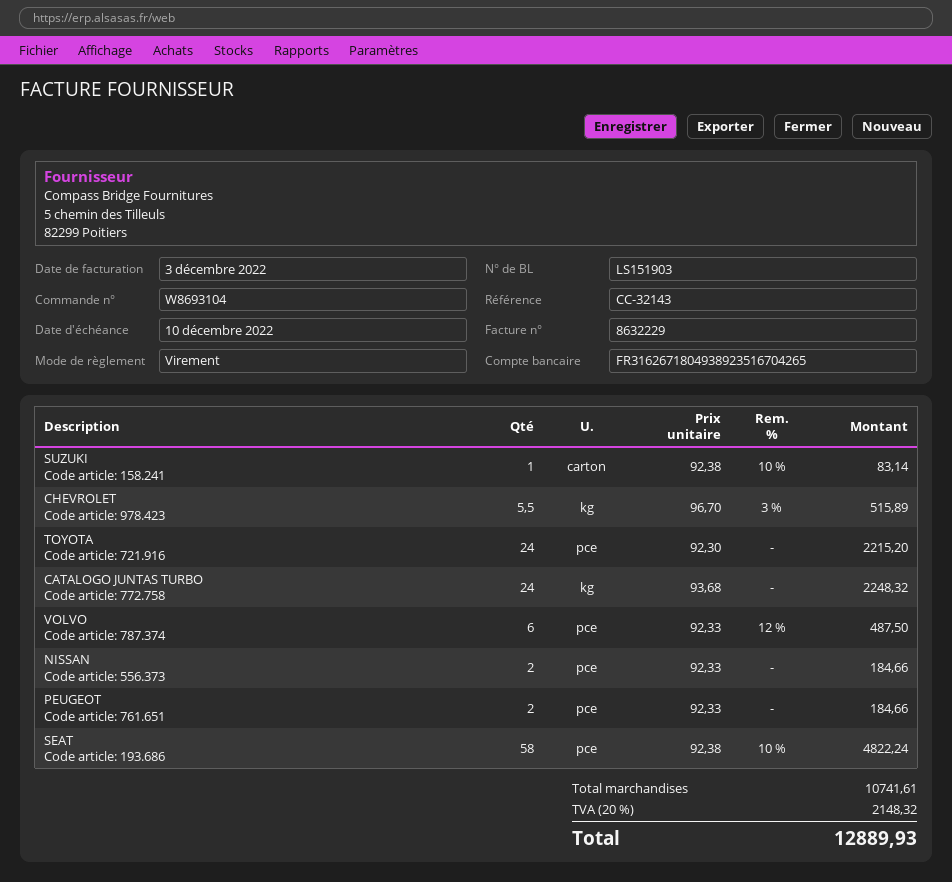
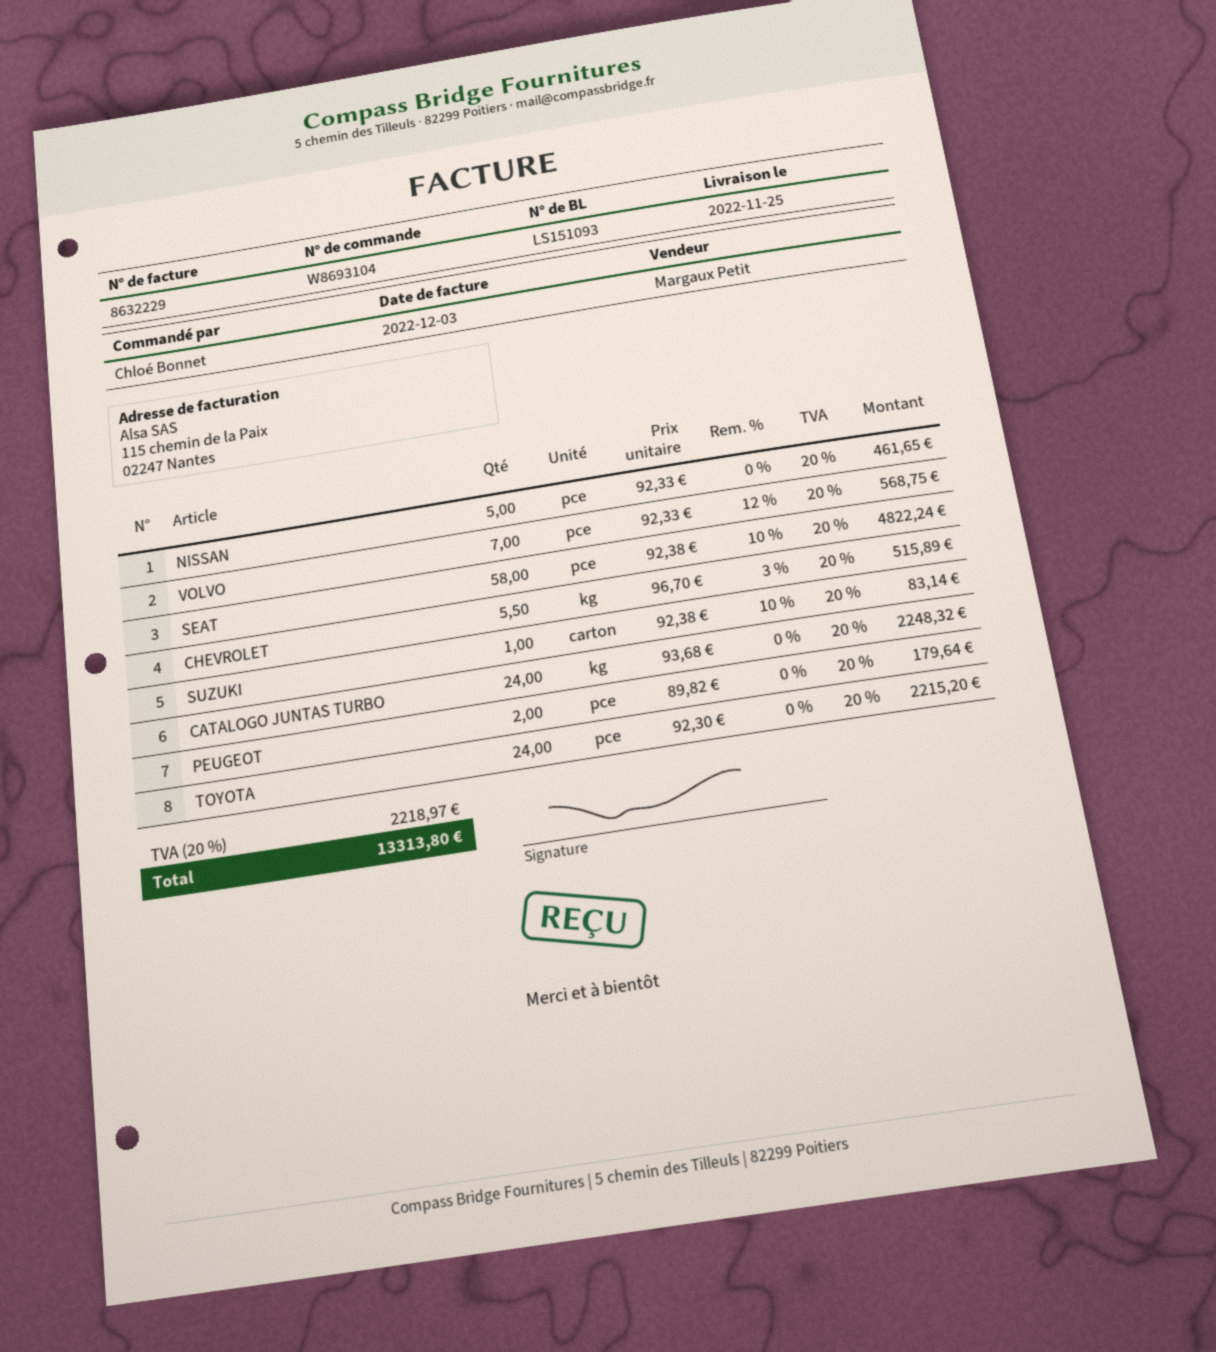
delivery note number: LS151903 -> LS151093
VOLVO: 6 x 92.33 - 12% = 487.50 -> 7 x 92.33 - 12% = 568.75
NISSAN: 2 x 92.33 = 184.66 -> 5 x 92.33 = 461.65
PEUGEOT: 2 x 92.33 = 184.66 -> 2 x 89.82 = 179.64
tax: 20% = 2148.32 -> 20% = 2218.97
total: 12889.93 -> 13313.80

